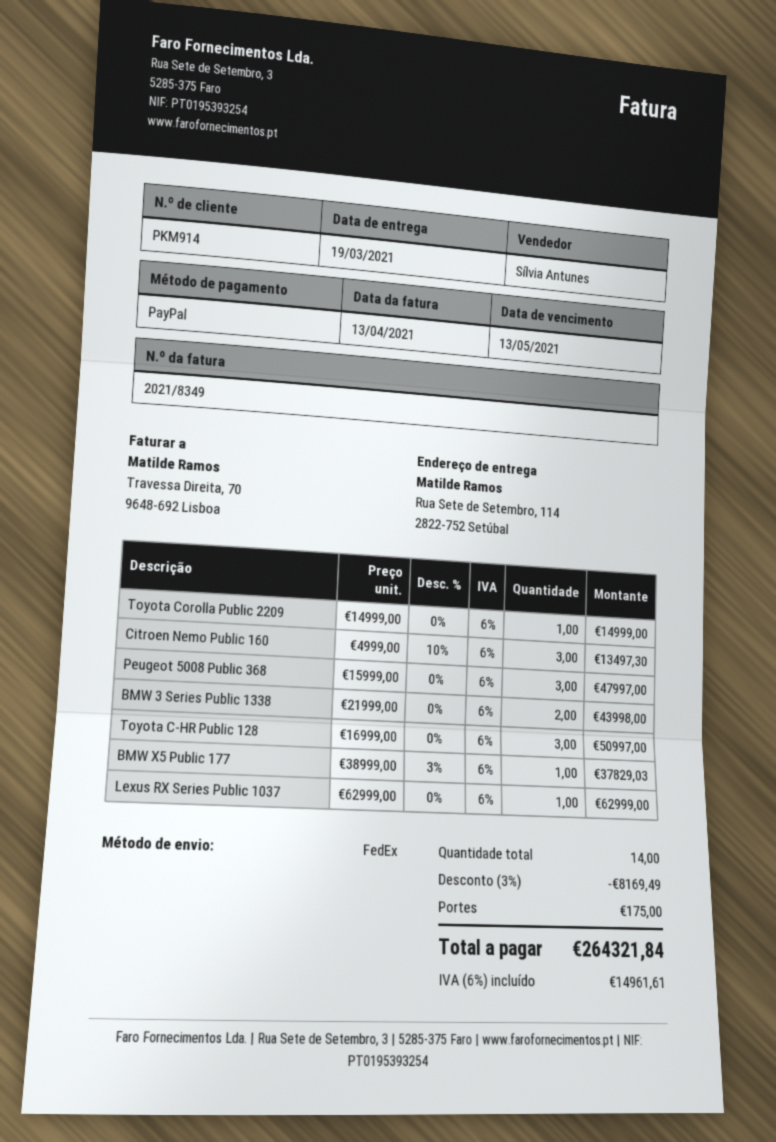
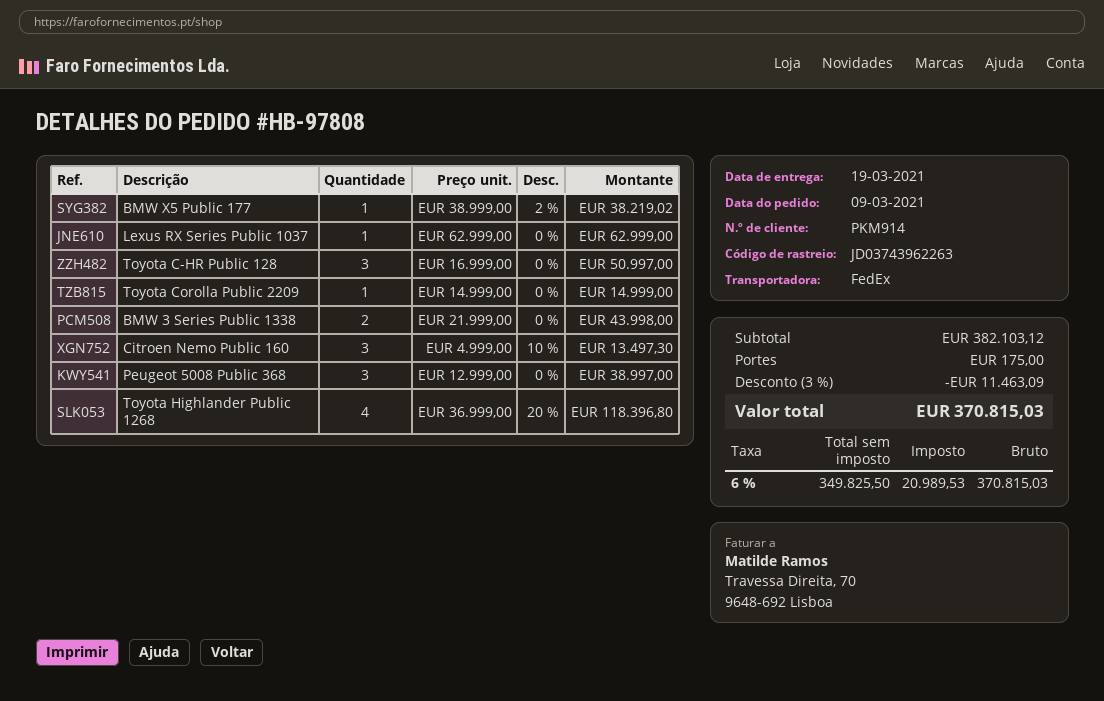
Peugeot 5008 Public 368: 3 x 15999.00 = 47997.00 -> 3 x 12999.00 = 38997.00
BMW X5 Public 177: 1 x 38999.00 - 3% = 37829.03 -> 1 x 38999.00 - 2% = 38219.02
Toyota Highlander Public 1268: none -> 4 x 36999.00 - 20% = 118396.80
discount: 3% = 8169.49 -> 3% = 11463.09
tax: 6% = 14961.61 -> 6% = 20989.53
total: 264321.84 -> 370815.03

